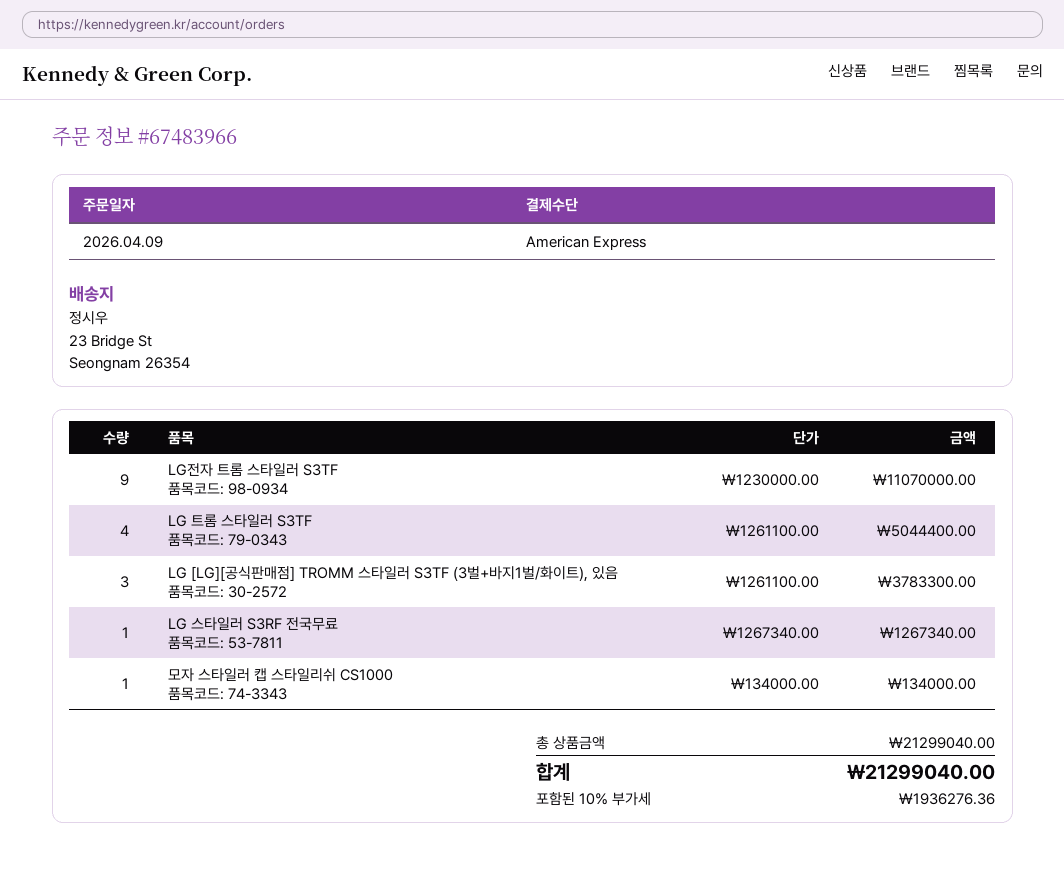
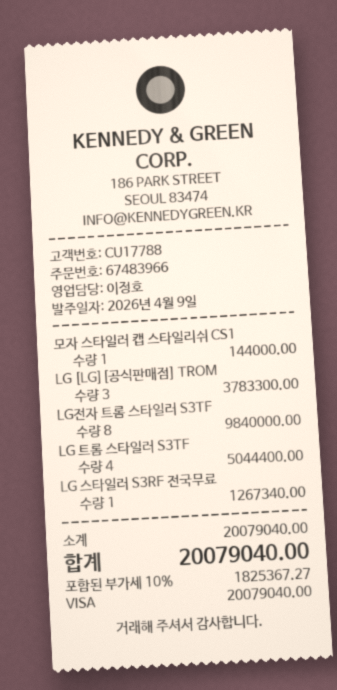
payment method: American Express -> Visa
LG전자 트롬 스타일러 S3TF: 9 for 11070000.00 -> 8 for 9840000.00
모자 스타일러 캡 스타일리쉬 CS1000: 1 for 134000.00 -> 1 for 144000.00
subtotal: 21299040.00 -> 20079040.00
tax: 10% = 1936276.36 -> 10% = 1825367.27
total: 21299040.00 -> 20079040.00

